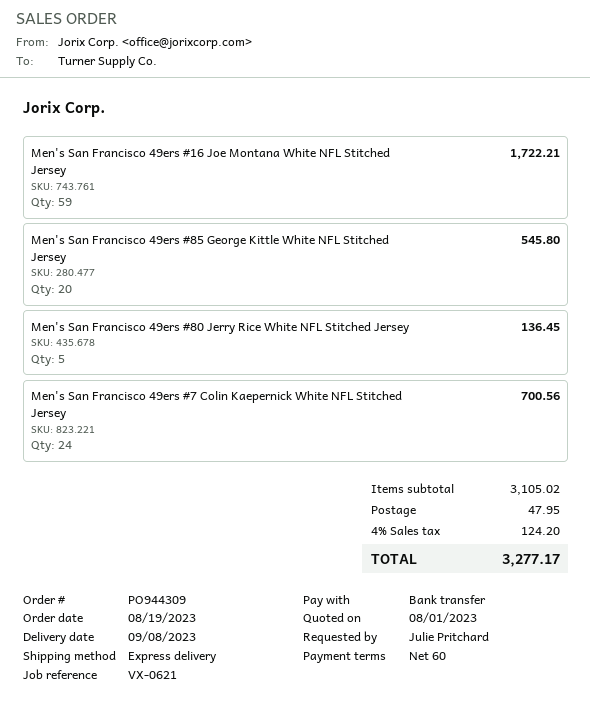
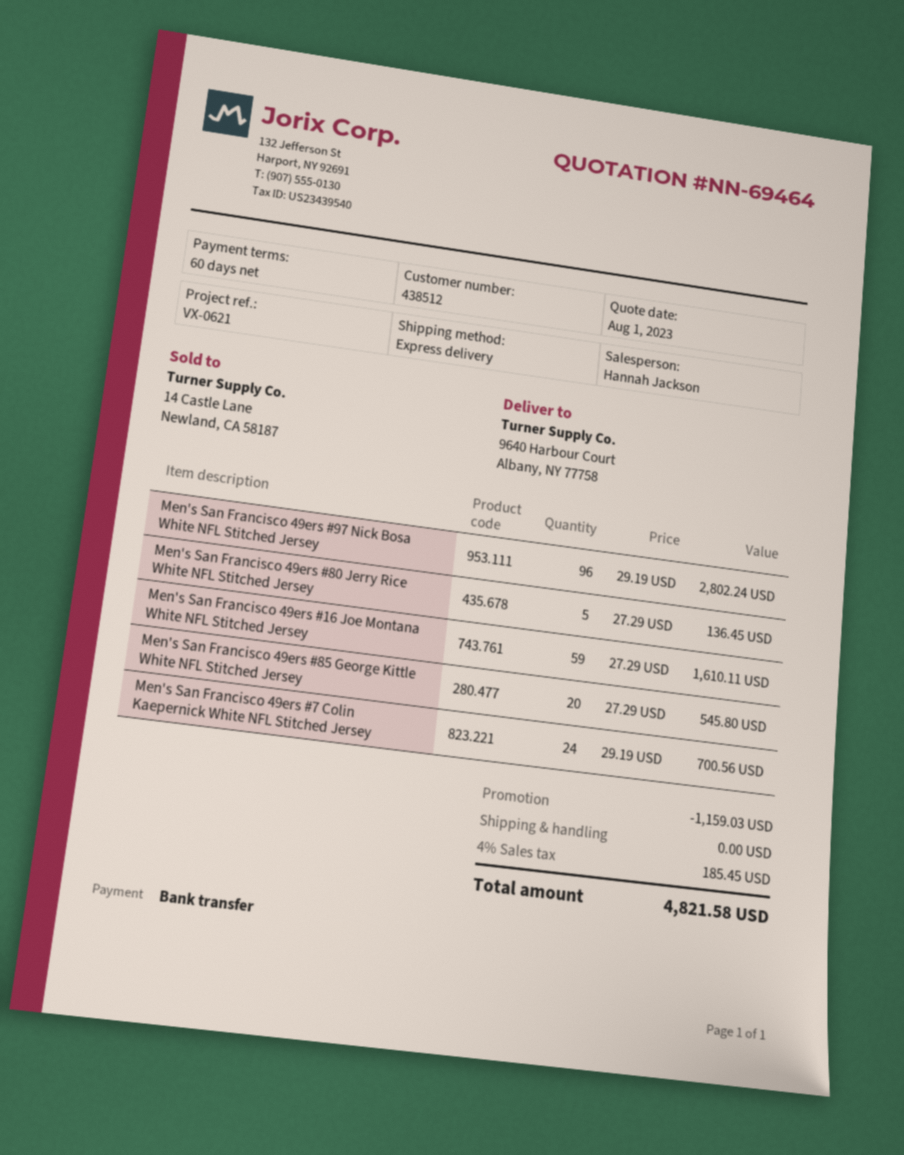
Men's San Francisco 49ers #16 Joe Montana White NFL Stitched Jersey: 59 for 1722.21 -> 59 for 1610.11
Men's San Francisco 49ers #97 Nick Bosa White NFL Stitched Jersey: none -> 96 for 2802.24
discount: none -> 1159.03
shipping: 47.95 -> 0.00
tax: 4% = 124.20 -> 4% = 185.45
total: 3277.17 -> 4821.58

